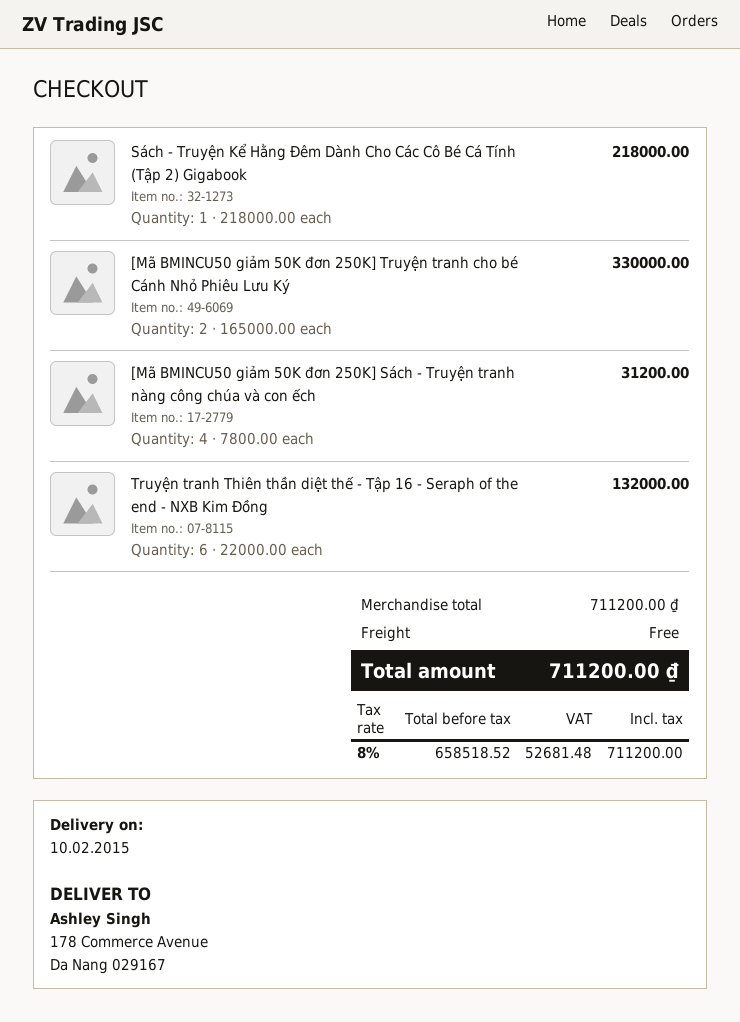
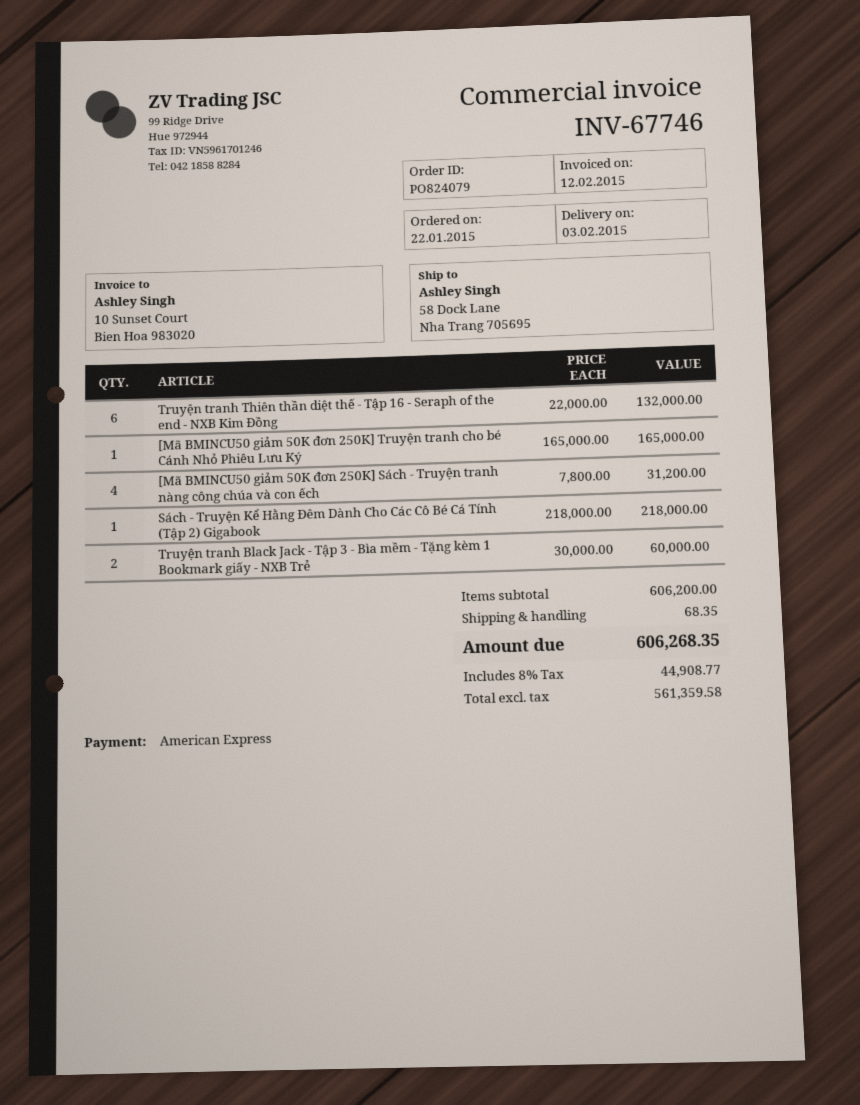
delivery date: 2015-02-10 -> 2015-02-03
ship to: 178 Commerce Avenue, Da Nang 029167 -> 58 Dock Lane, Nha Trang 705695
[Mã BMINCU50 giảm 50K đơn 250K] Truyện tranh cho bé Cánh Nhỏ Phiêu Lưu Ký: 2 x 165000.00 = 330000.00 -> 1 x 165000.00 = 165000.00
Truyện tranh Black Jack - Tập 3 - Bìa mềm - Tặng kèm 1 Bookmark giấy - NXB Trẻ: none -> 2 x 30000.00 = 60000.00
subtotal: 711200.00 -> 606200.00
shipping: 0.00 -> 68.35
net: 658518.52 -> 561359.58
tax: 8% = 52681.48 -> 8% = 44908.77
total: 711200.00 -> 606268.35

